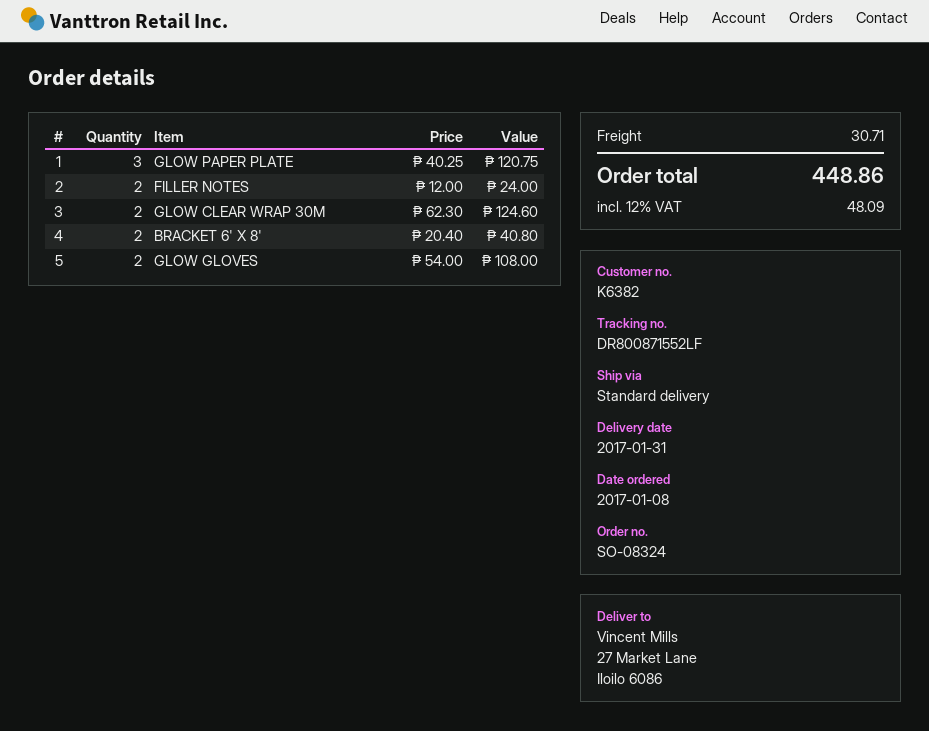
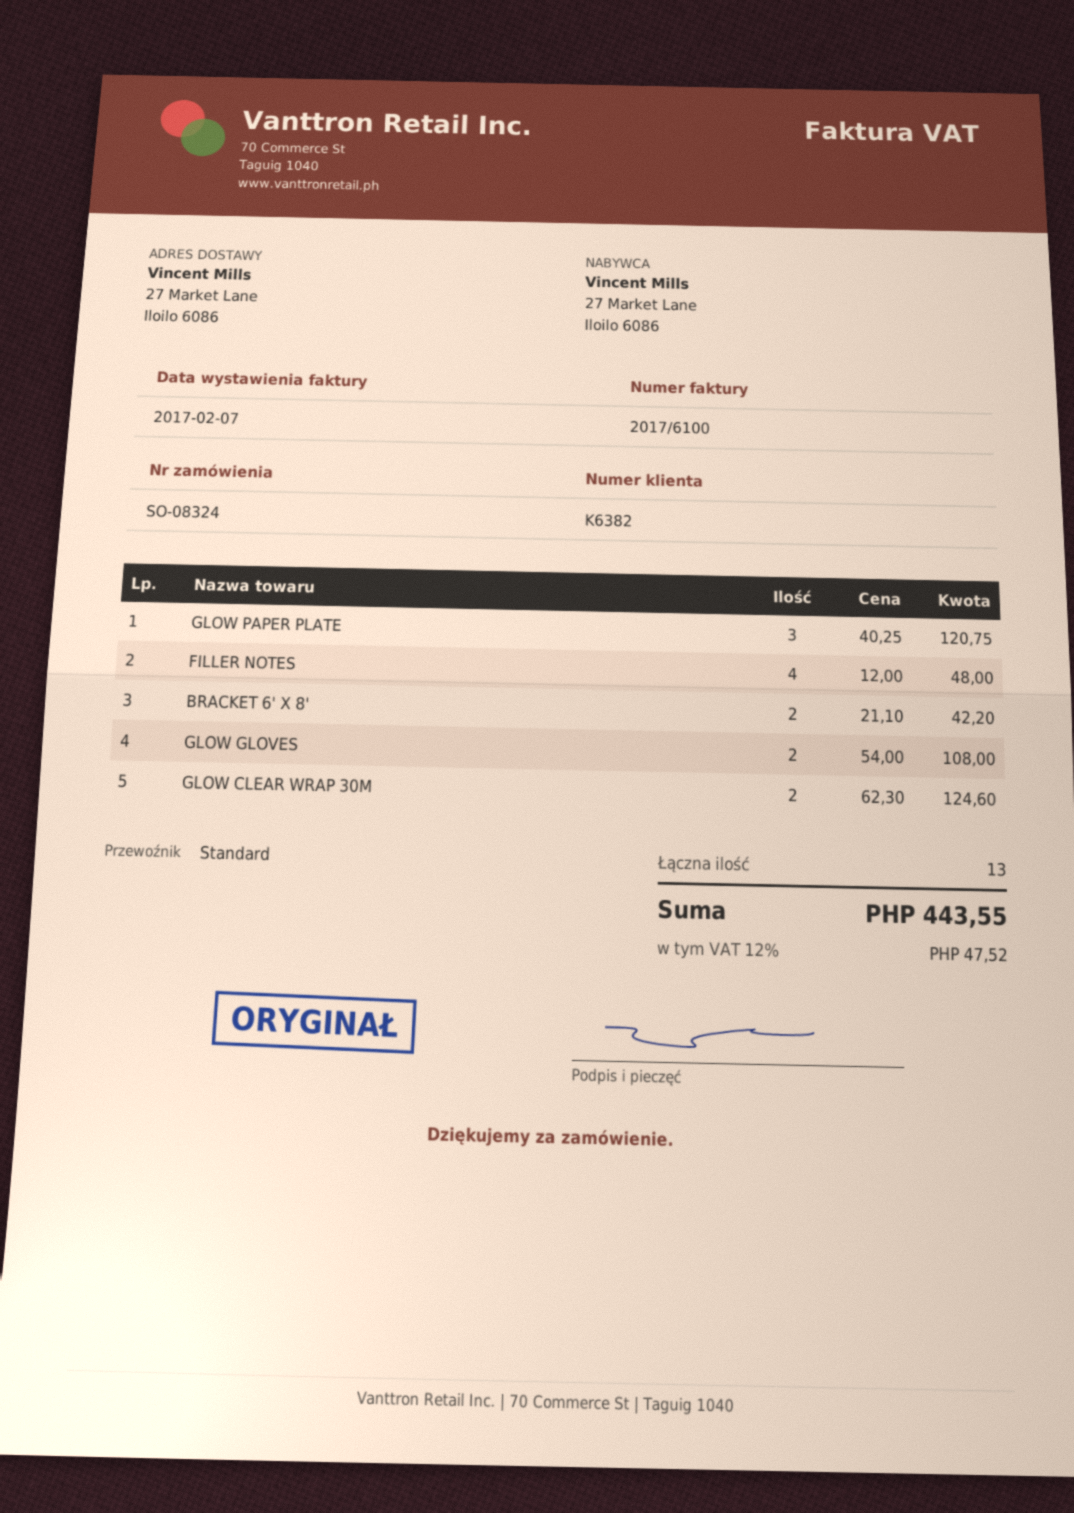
FILLER NOTES: 2 x 12.00 = 24.00 -> 4 x 12.00 = 48.00
BRACKET 6' X 8': 2 x 20.40 = 40.80 -> 2 x 21.10 = 42.20
shipping: 30.71 -> none
tax: 12% = 48.09 -> 12% = 47.52
total: 448.86 -> 443.55

